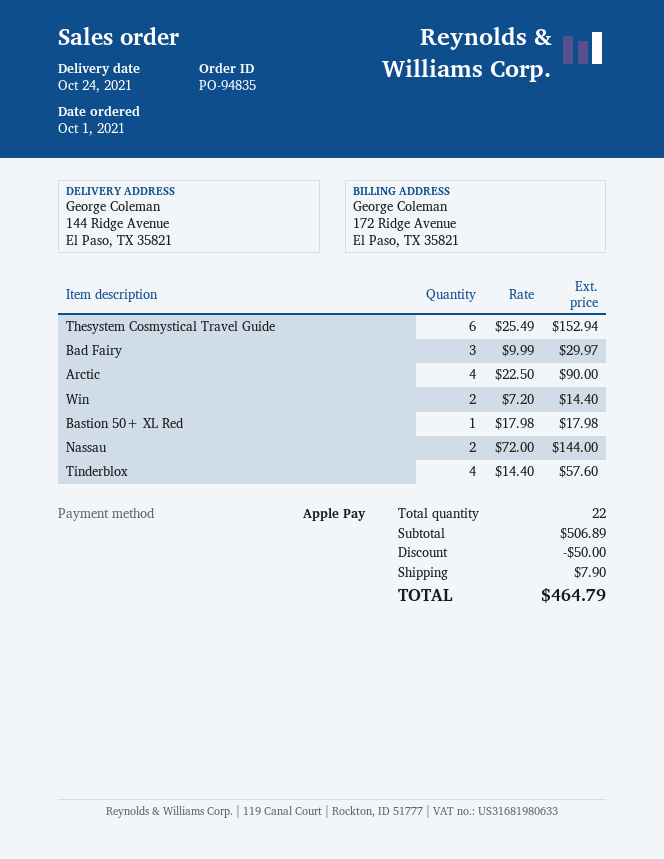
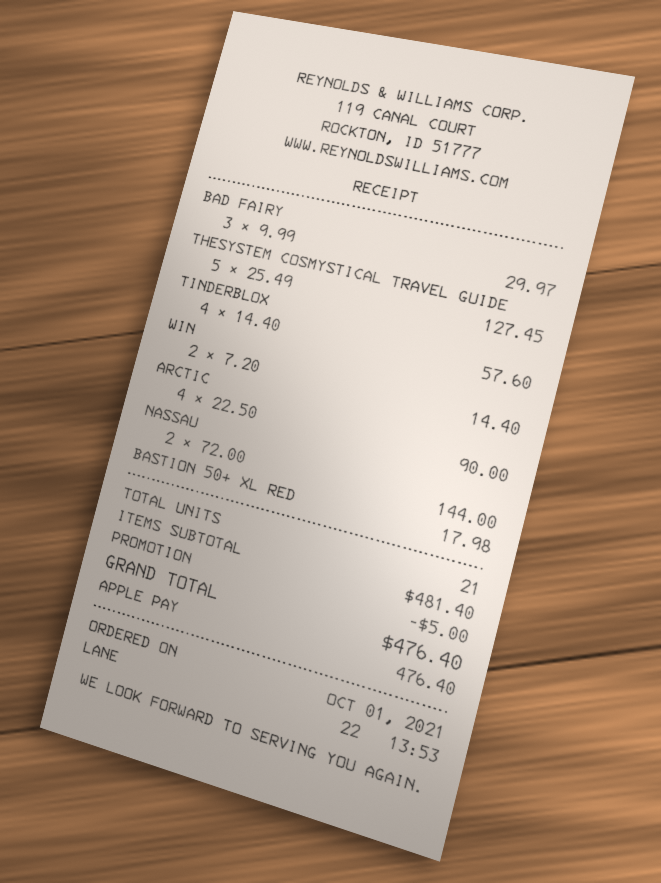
Thesystem Cosmystical Travel Guide: 6 x 25.49 = 152.94 -> 5 x 25.49 = 127.45
total quantity: 22 -> 21
subtotal: 506.89 -> 481.40
discount: 50.00 -> 5.00
shipping: 7.90 -> none
total: 464.79 -> 476.40

